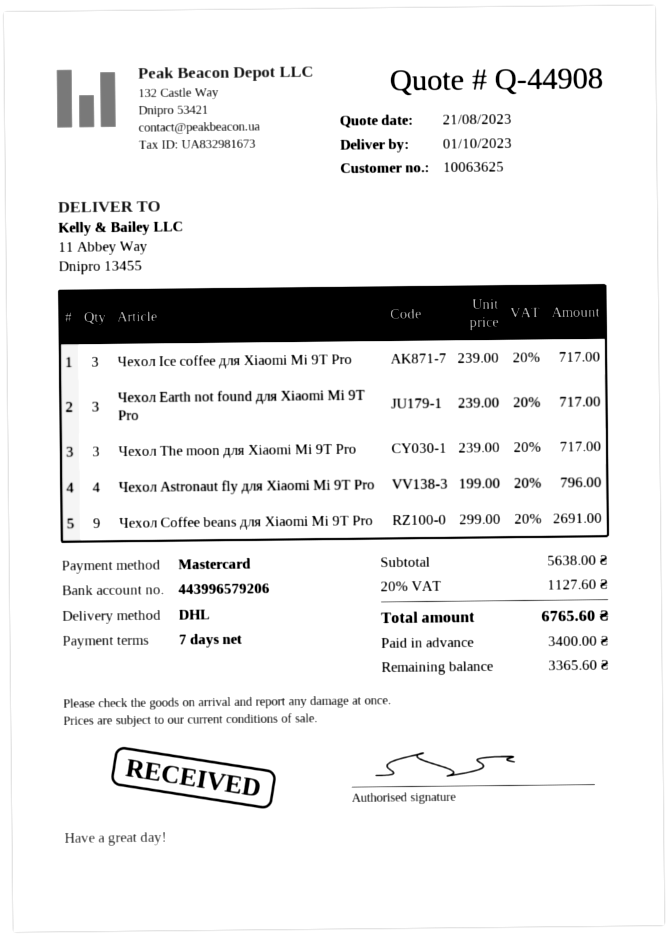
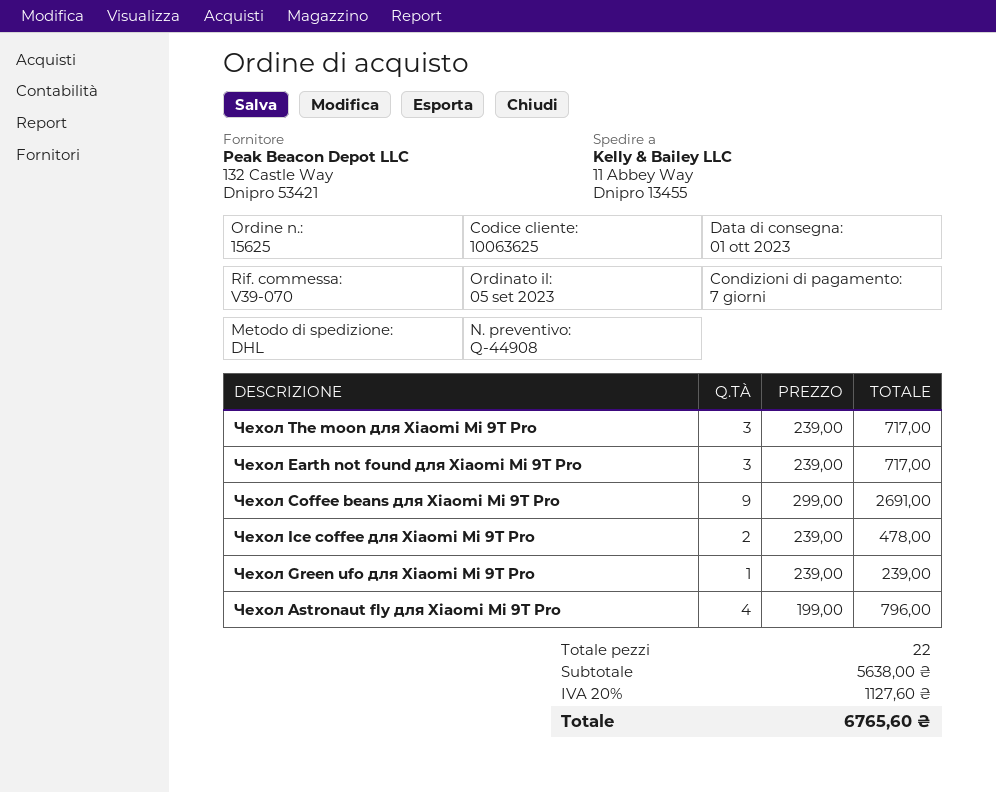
Чехол Ice coffee для Xiaomi Mi 9T Pro: 3 x 239.00 = 717.00 -> 2 x 239.00 = 478.00
Чехол Green ufo для Xiaomi Mi 9T Pro: none -> 1 x 239.00 = 239.00

